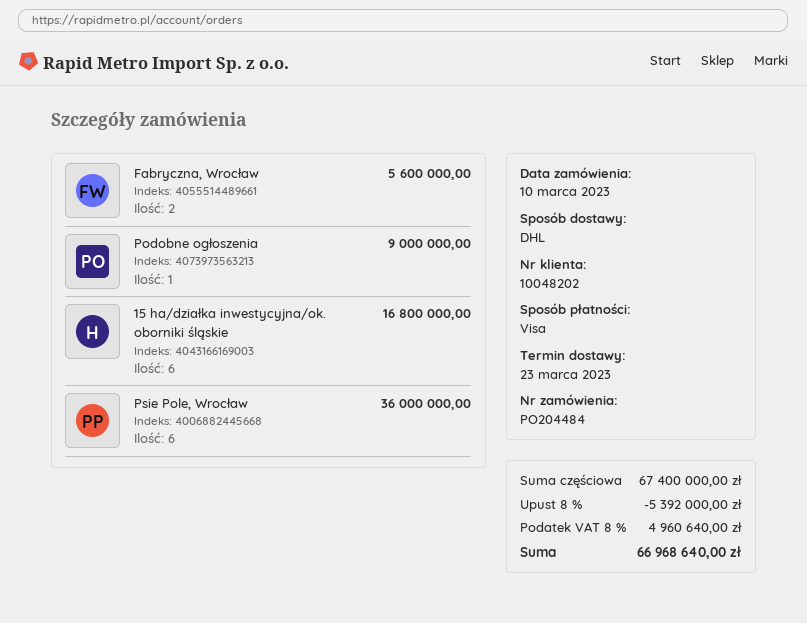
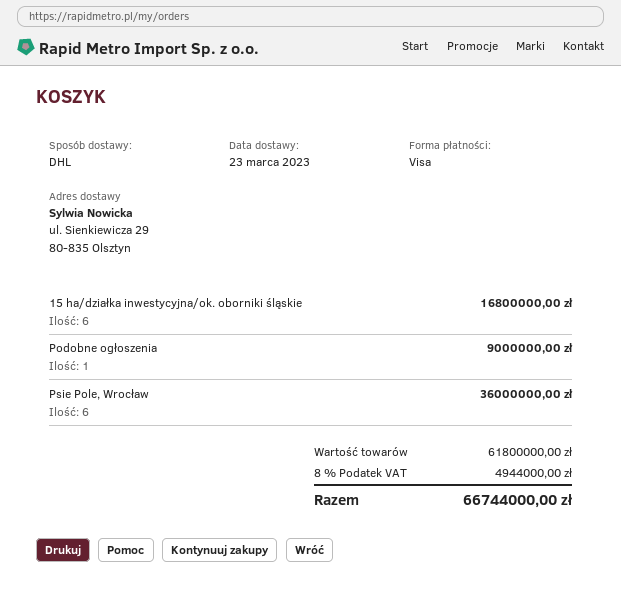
Fabryczna, Wrocław: 2 for 5600000.00 -> none
subtotal: 67400000.00 -> 61800000.00
discount: 8% = 5392000.00 -> none
tax: 8% = 4960640.00 -> 8% = 4944000.00
total: 66968640.00 -> 66744000.00

